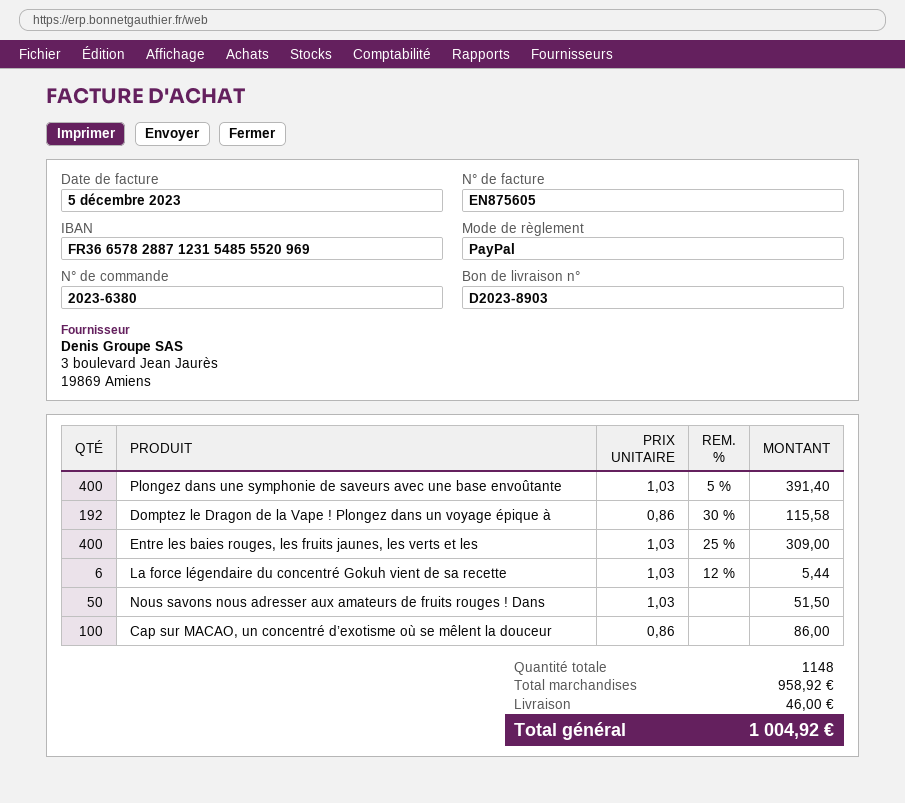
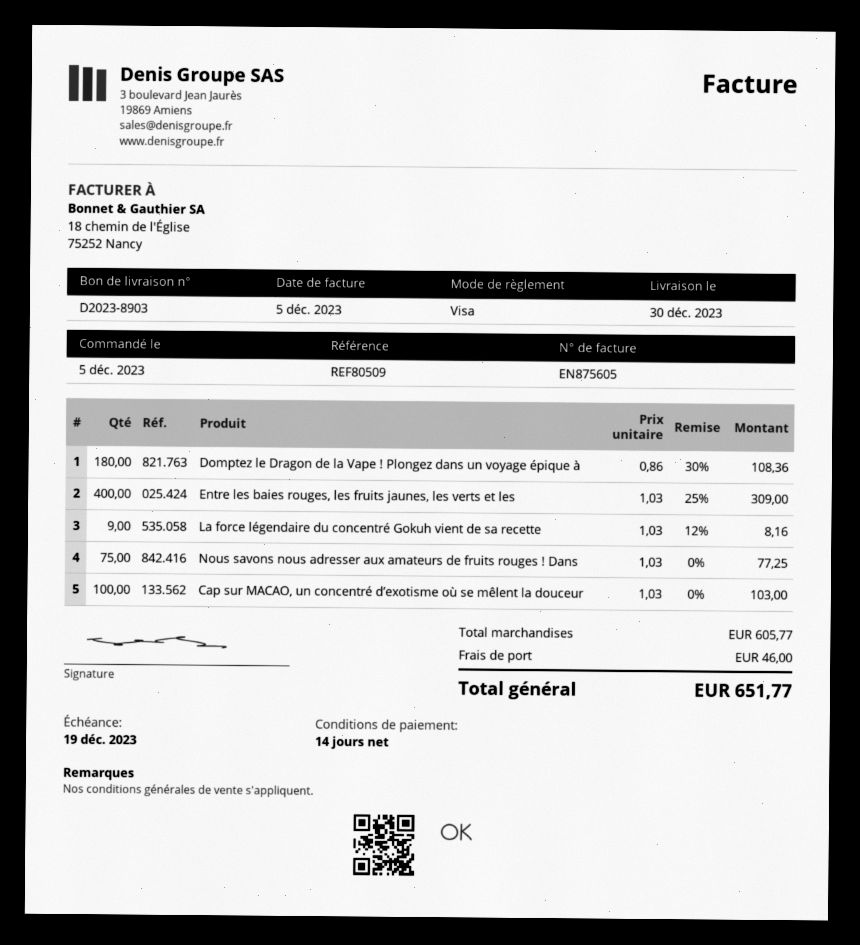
payment method: PayPal -> Visa
Plongez dans une symphonie de saveurs avec une base envoûtante: 400 x 1.03 - 5% = 391.40 -> none
Domptez le Dragon de la Vape ! Plongez dans un voyage épique à: 192 x 0.86 - 30% = 115.58 -> 180 x 0.86 - 30% = 108.36
La force légendaire du concentré Gokuh vient de sa recette: 6 x 1.03 - 12% = 5.44 -> 9 x 1.03 - 12% = 8.16
Nous savons nous adresser aux amateurs de fruits rouges ! Dans: 50 x 1.03 = 51.50 -> 75 x 1.03 = 77.25
Cap sur MACAO, un concentré d’exotisme où se mêlent la douceur: 100 x 0.86 = 86.00 -> 100 x 1.03 = 103.00
subtotal: 958.92 -> 605.77
total: 1004.92 -> 651.77

